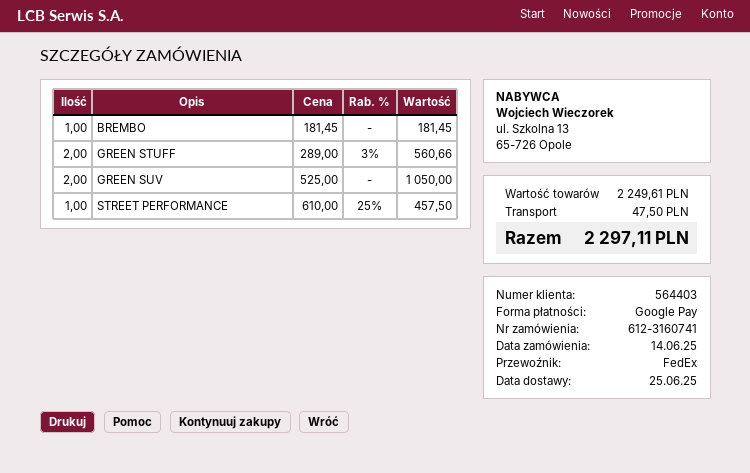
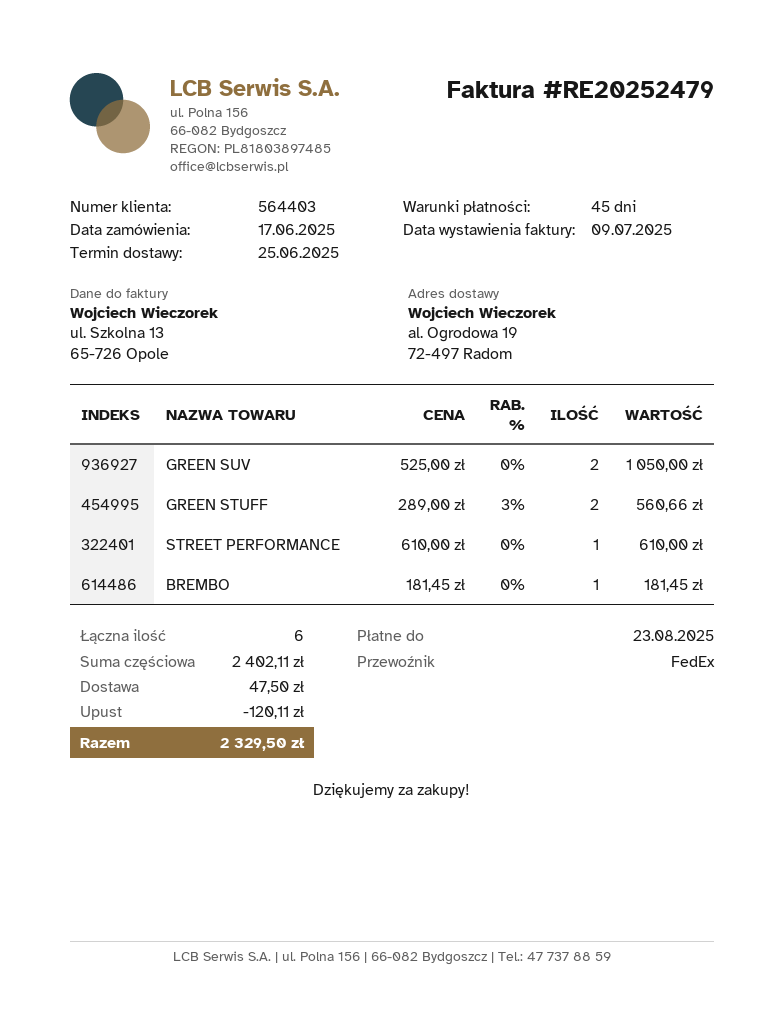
order date: 2025-06-14 -> 2025-06-17
STREET PERFORMANCE: 1 x 610.00 - 25% = 457.50 -> 1 x 610.00 = 610.00
subtotal: 2249.61 -> 2402.11
discount: none -> 120.11
total: 2297.11 -> 2329.50

